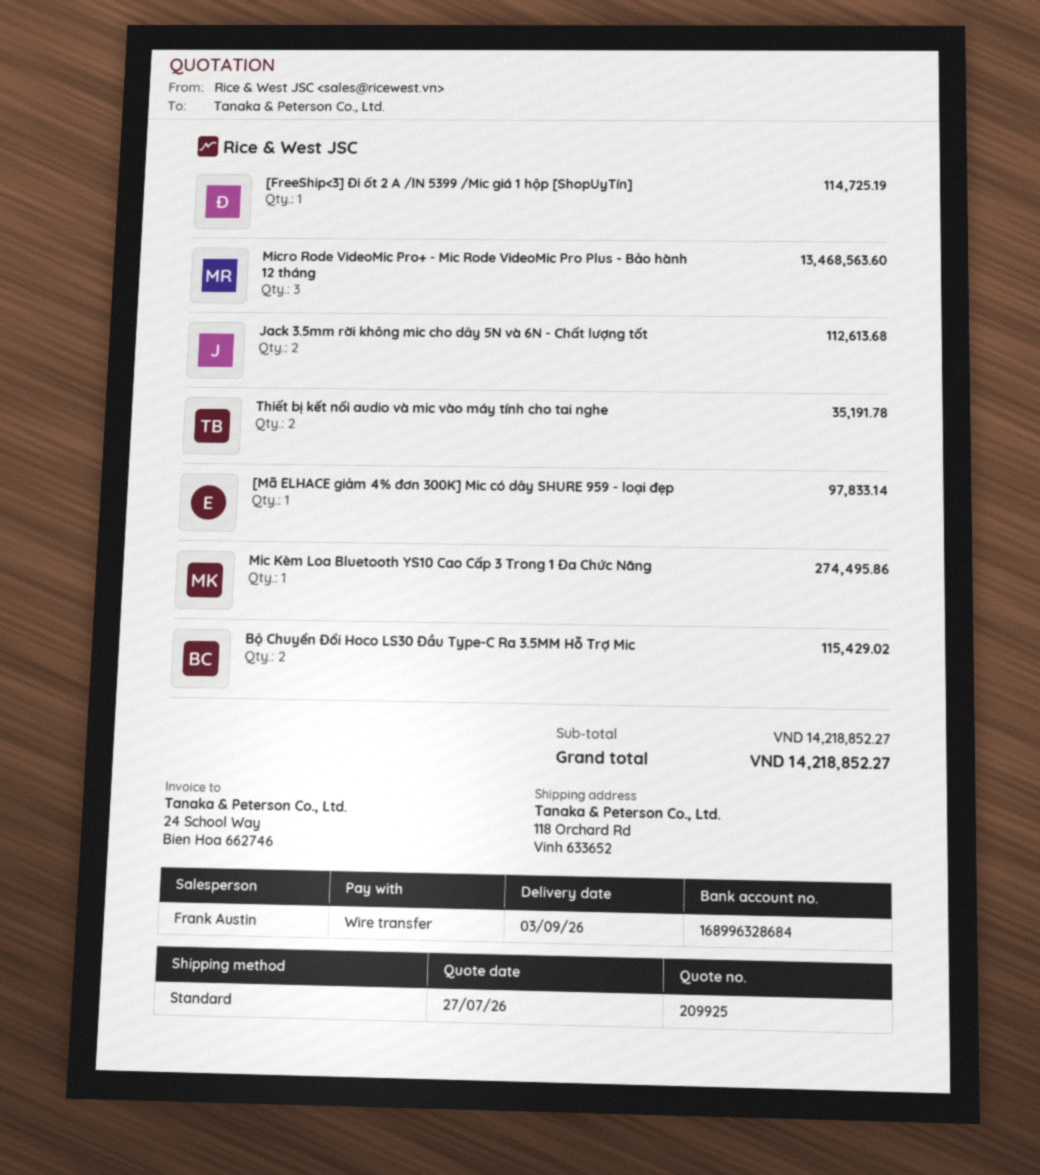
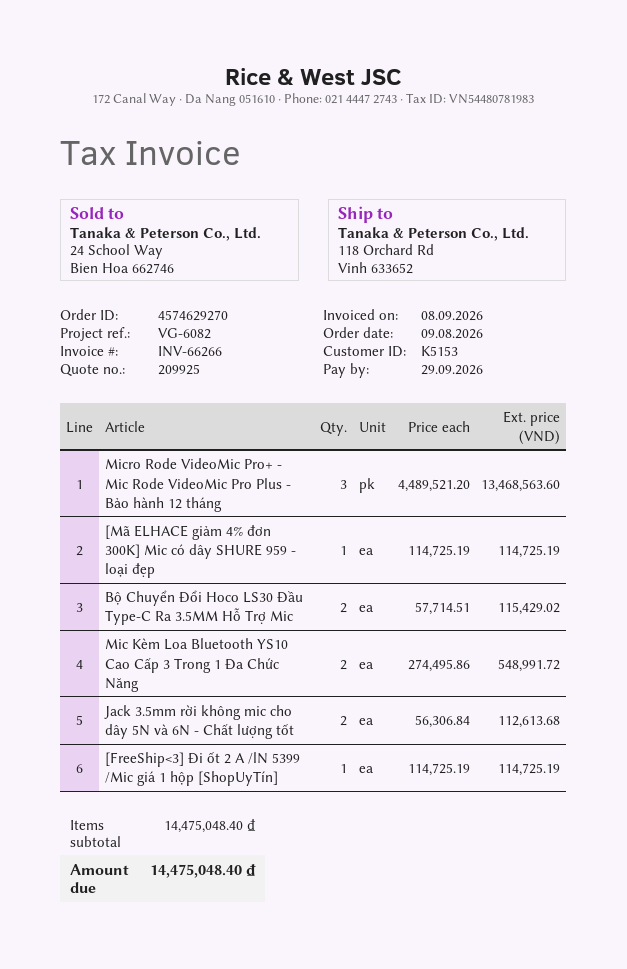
Thiết bị kết nối audio và mic vào máy tính cho tai nghe: 2 for 35191.78 -> none
[Mã ELHACE giảm 4% đơn 300K] Mic có dây SHURE 959 - loại đẹp: 1 for 97833.14 -> 1 for 114725.19
Mic Kèm Loa Bluetooth YS10 Cao Cấp 3 Trong 1 Đa Chức Năng: 1 for 274495.86 -> 2 for 548991.72
subtotal: 14218852.27 -> 14475048.40
total: 14218852.27 -> 14475048.40

